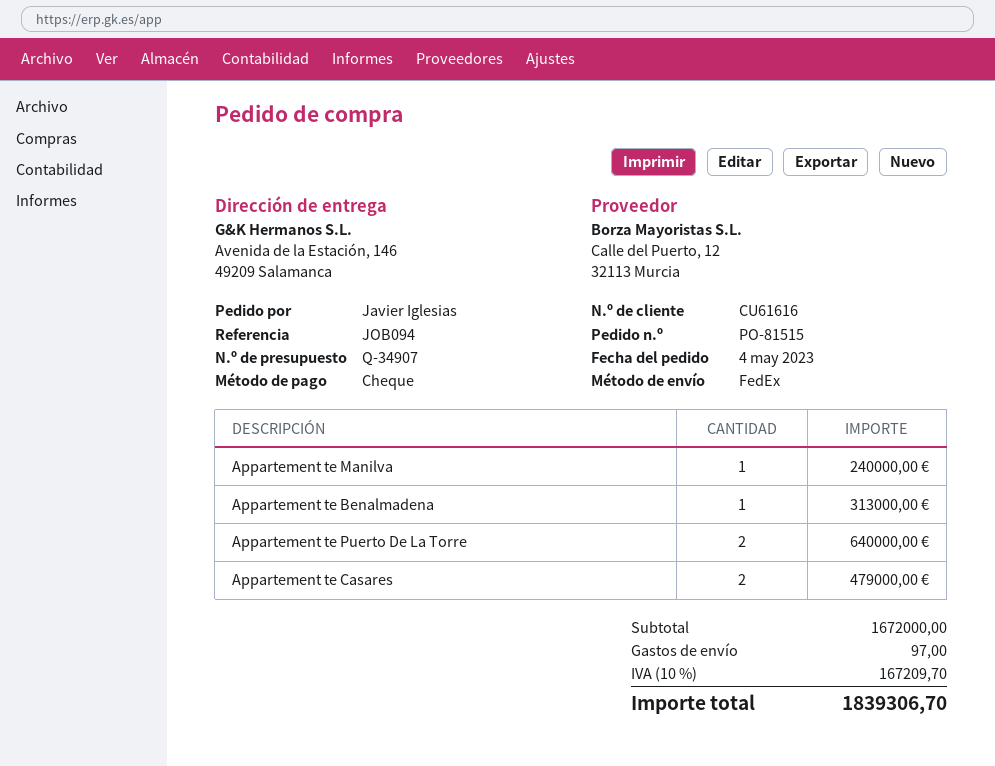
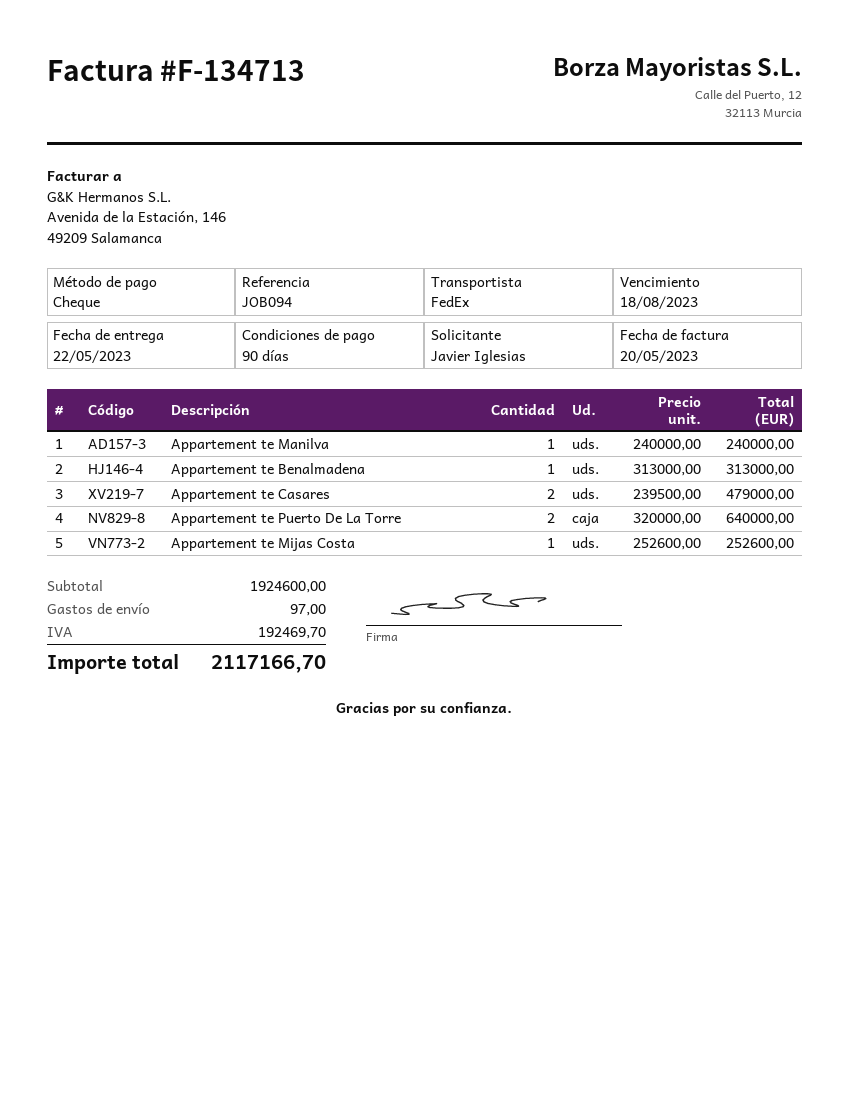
Appartement te Mijas Costa: none -> 1 for 252600.00
subtotal: 1672000.00 -> 1924600.00
tax: 167209.70 -> 192469.70
total: 1839306.70 -> 2117166.70

